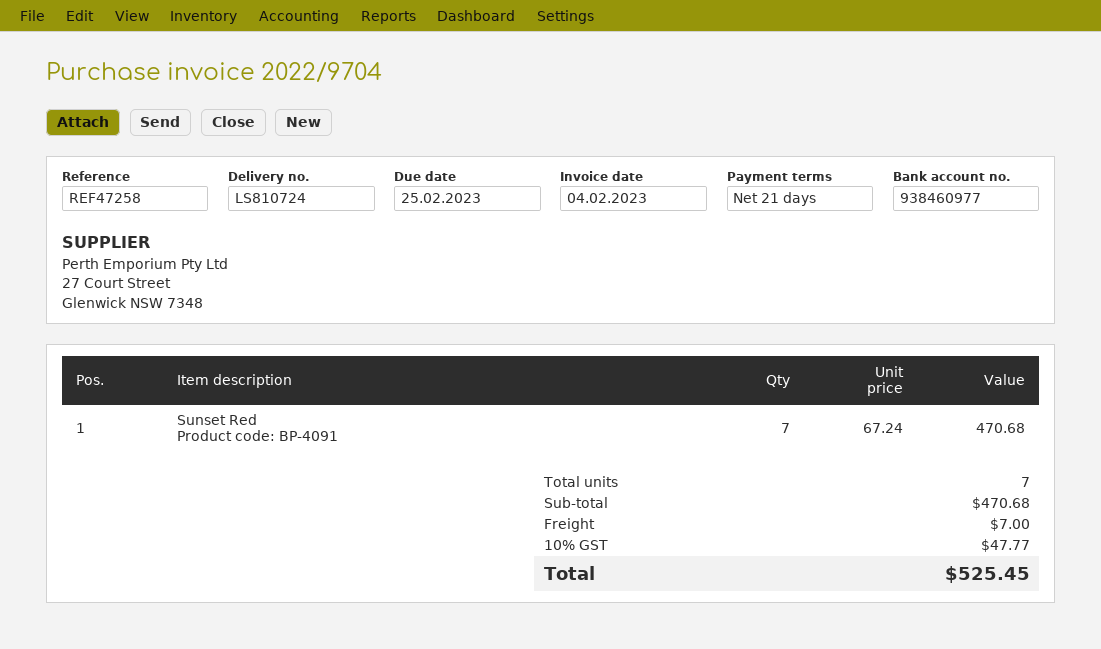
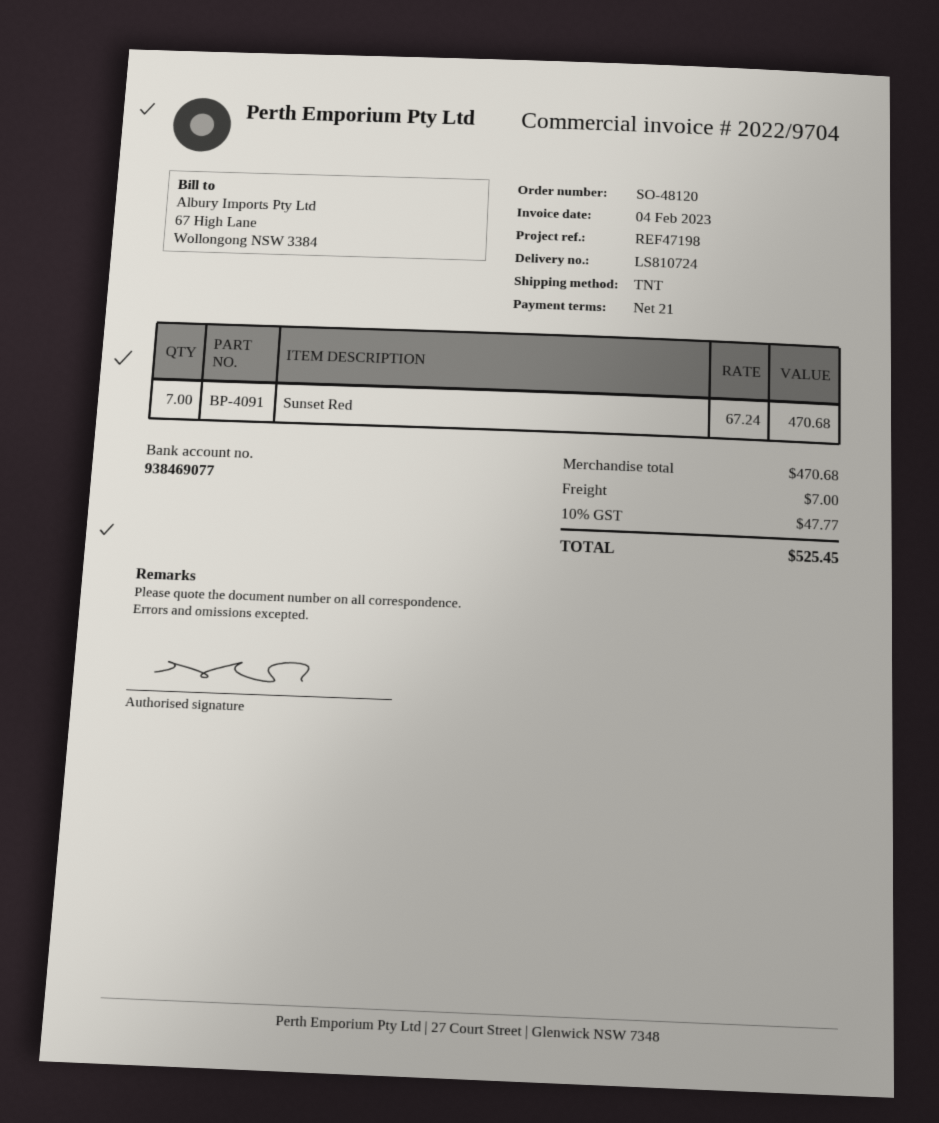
reference: REF47258 -> REF47198
bank account: 938460977 -> 938469077

